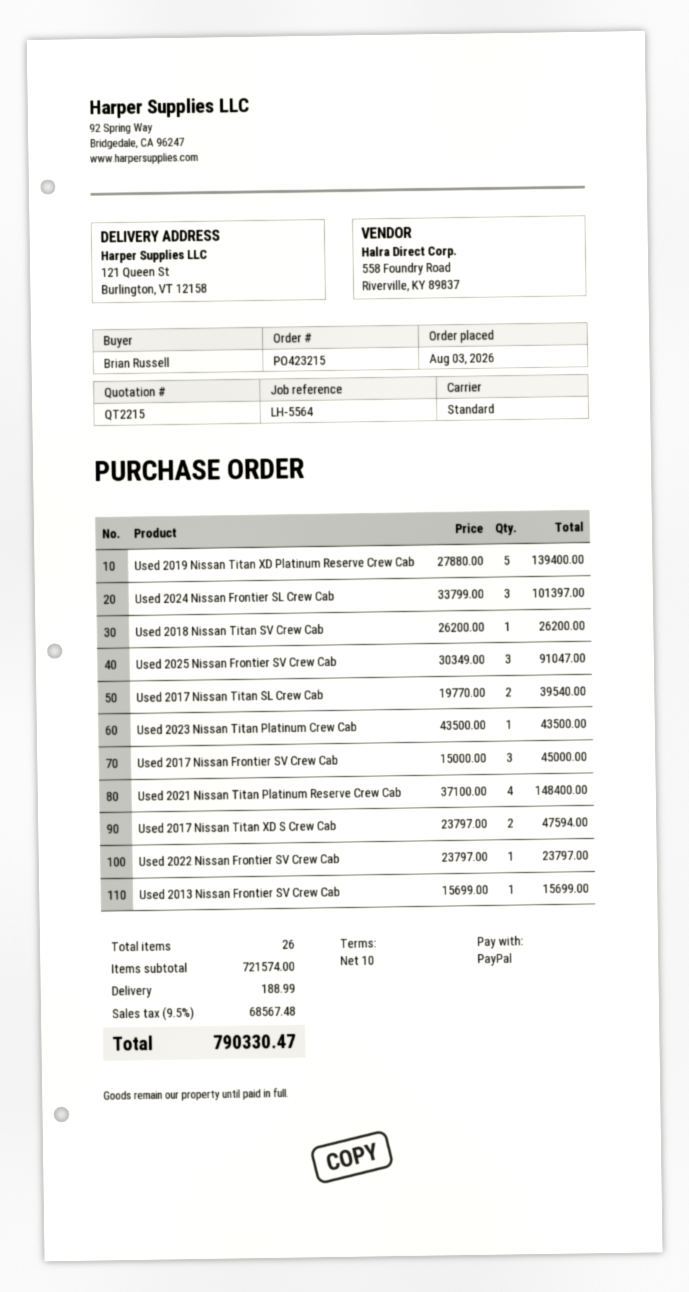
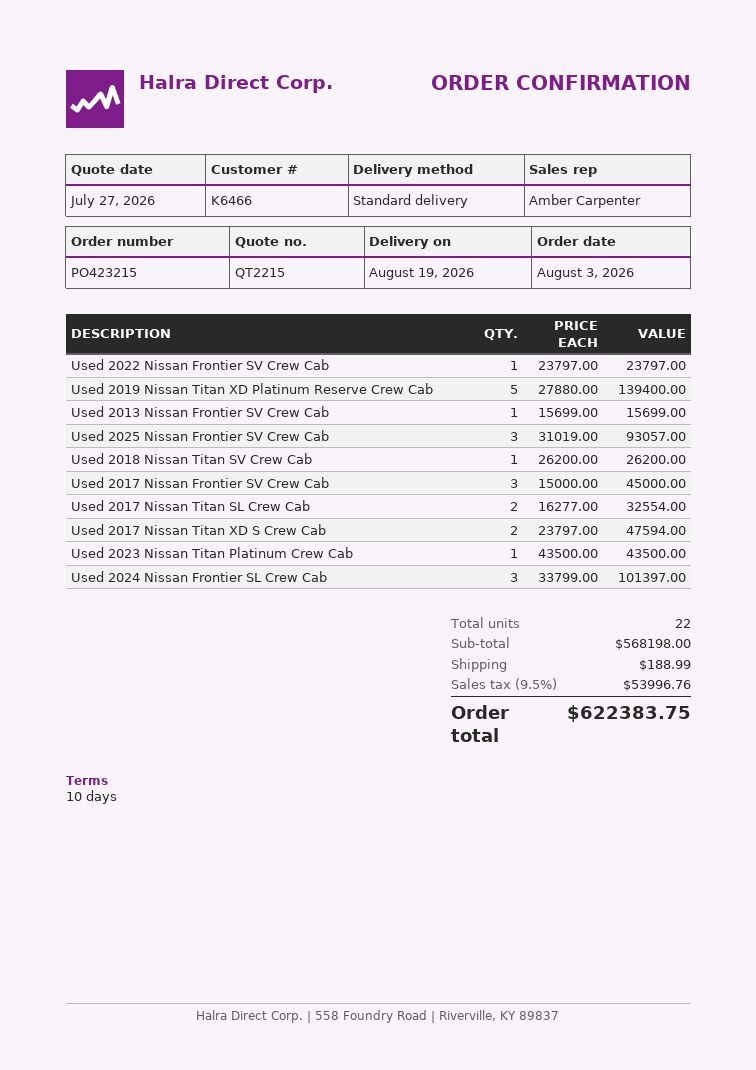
Used 2025 Nissan Frontier SV Crew Cab: 3 x 30349.00 = 91047.00 -> 3 x 31019.00 = 93057.00
Used 2017 Nissan Titan SL Crew Cab: 2 x 19770.00 = 39540.00 -> 2 x 16277.00 = 32554.00
Used 2021 Nissan Titan Platinum Reserve Crew Cab: 4 x 37100.00 = 148400.00 -> none
total quantity: 26 -> 22
subtotal: 721574.00 -> 568198.00
tax: 9.5% = 68567.48 -> 9.5% = 53996.76
total: 790330.47 -> 622383.75

